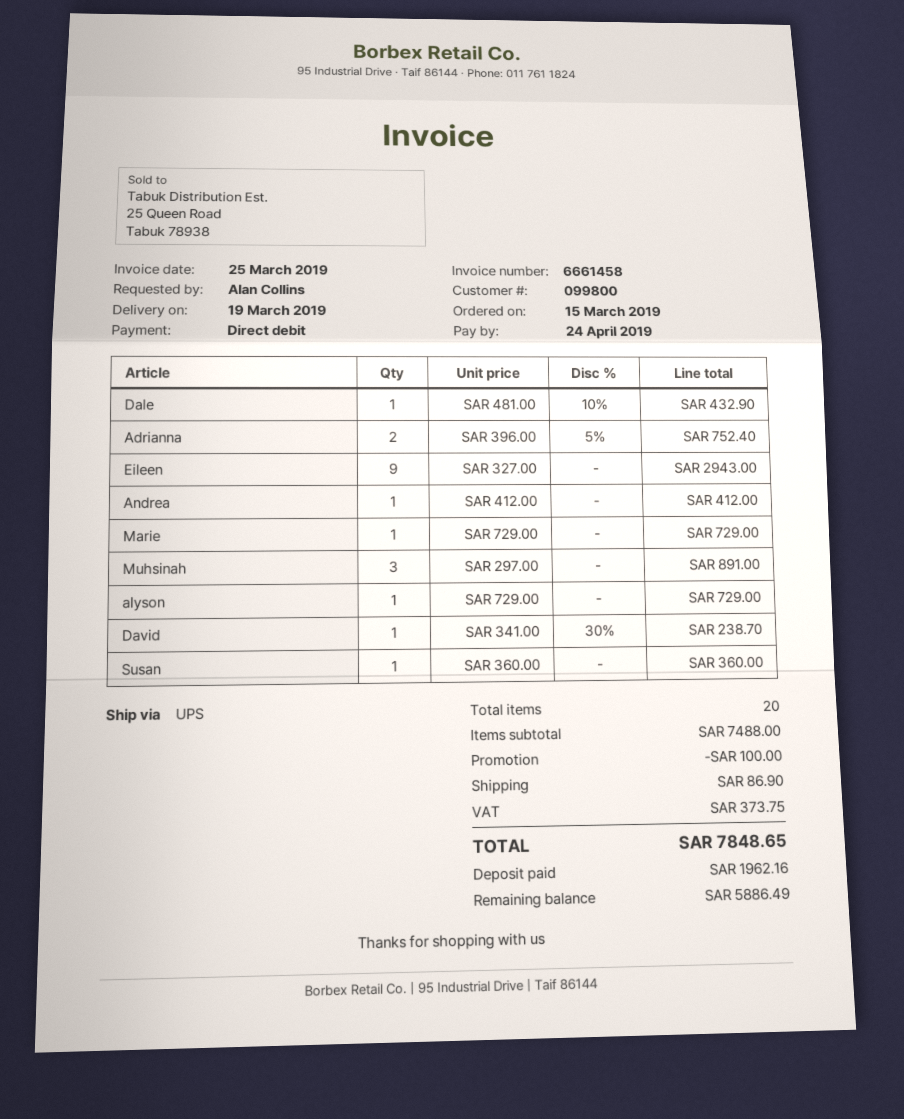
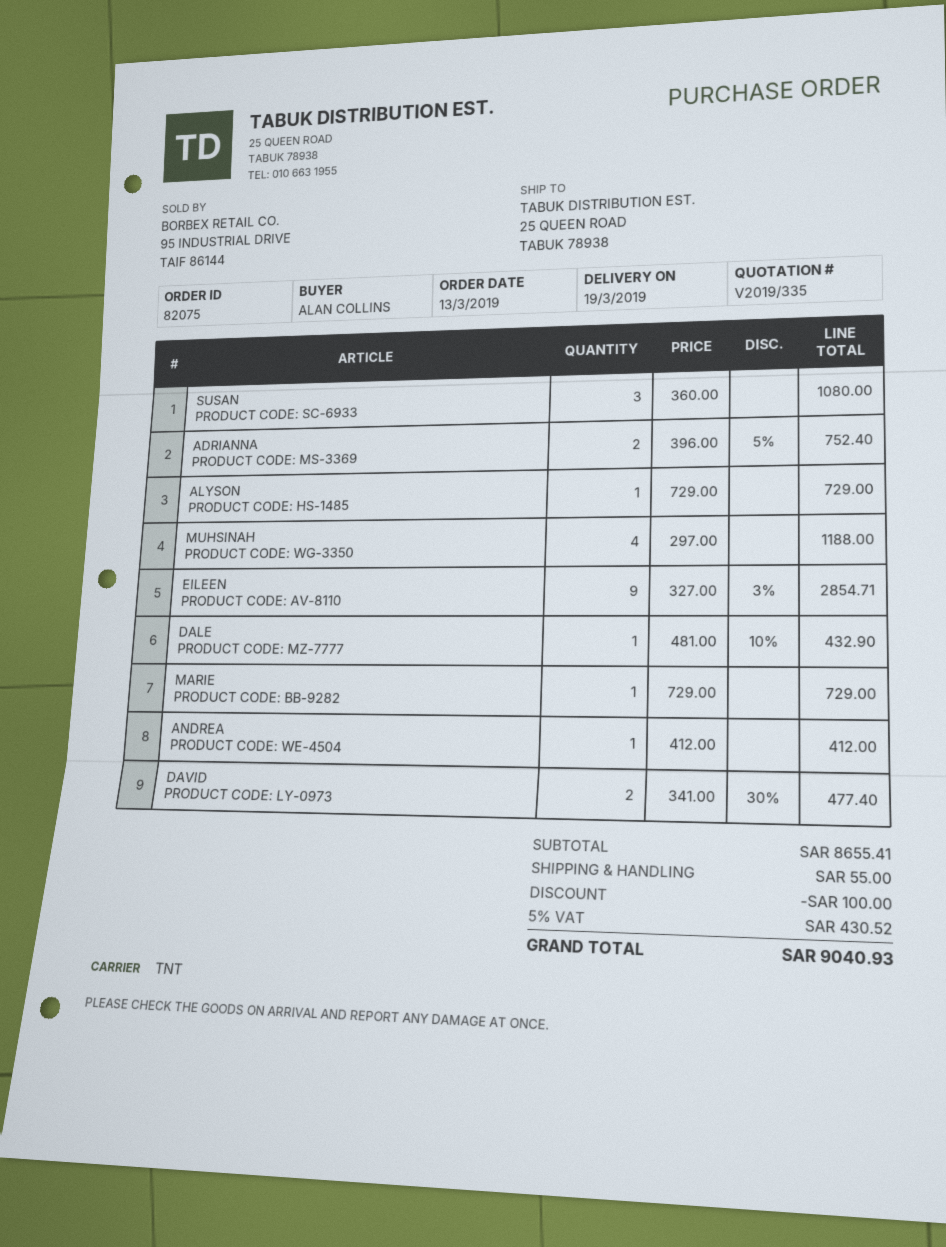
order date: 2019-03-15 -> 2019-03-13
shipping method: UPS -> TNT
Eileen: 9 x 327.00 = 2943.00 -> 9 x 327.00 - 3% = 2854.71
Muhsinah: 3 x 297.00 = 891.00 -> 4 x 297.00 = 1188.00
David: 1 x 341.00 - 30% = 238.70 -> 2 x 341.00 - 30% = 477.40
Susan: 1 x 360.00 = 360.00 -> 3 x 360.00 = 1080.00
subtotal: 7488.00 -> 8655.41
shipping: 86.90 -> 55.00
tax: 373.75 -> 430.52
total: 7848.65 -> 9040.93

